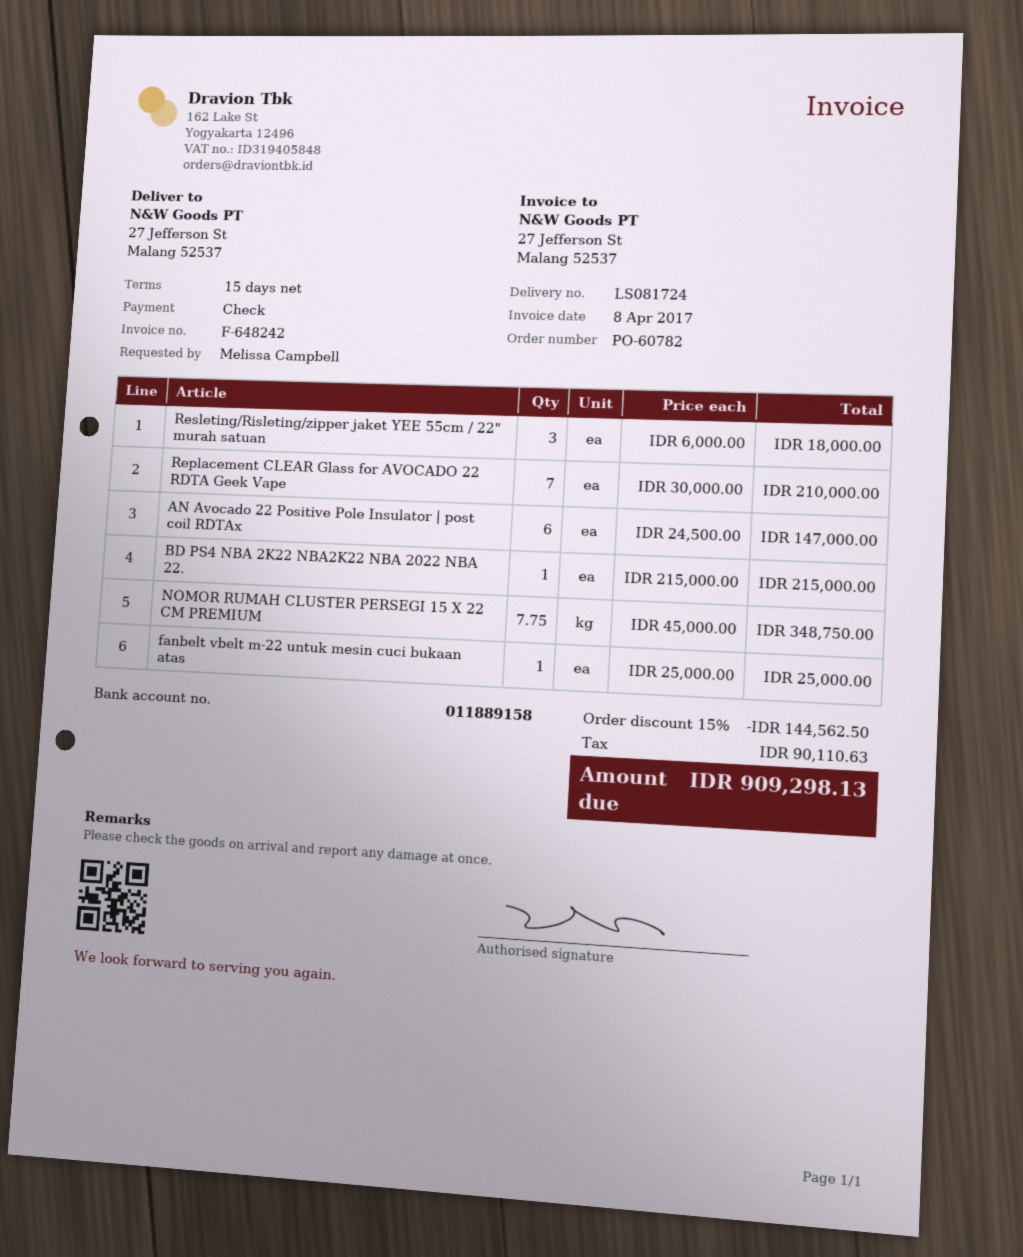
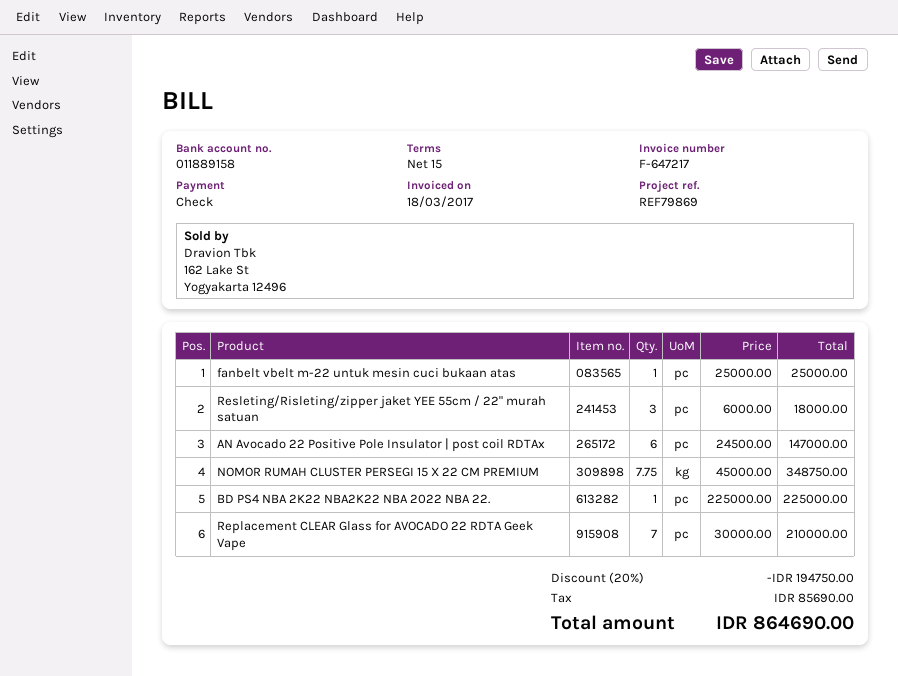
invoice number: F-648242 -> F-647217
invoice date: 2017-04-08 -> 2017-03-18
BD PS4 NBA 2K22 NBA2K22 NBA 2022 NBA 22.: 1 x 215000.00 = 215000.00 -> 1 x 225000.00 = 225000.00
discount: 15% = 144562.50 -> 20% = 194750.00
tax: 90110.63 -> 85690.00
total: 909298.13 -> 864690.00

